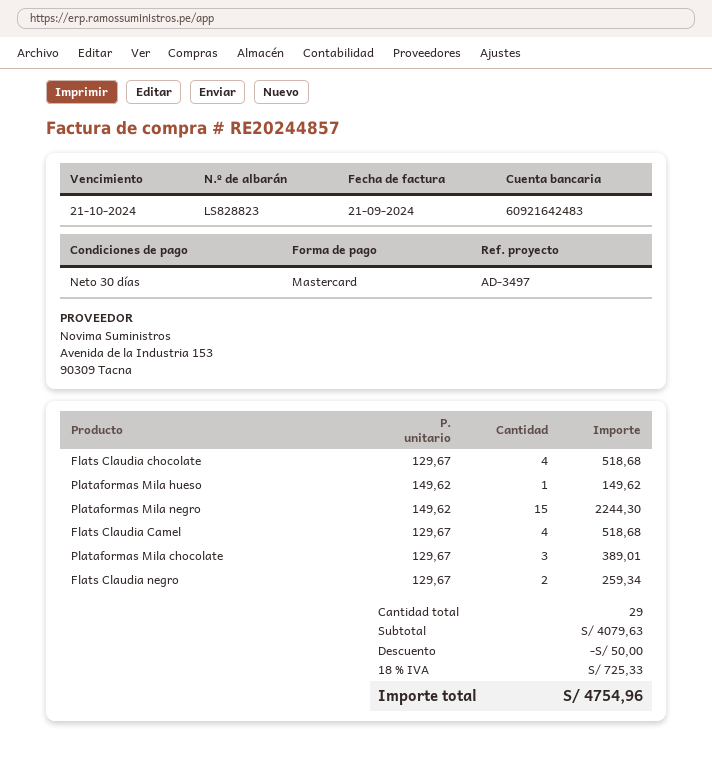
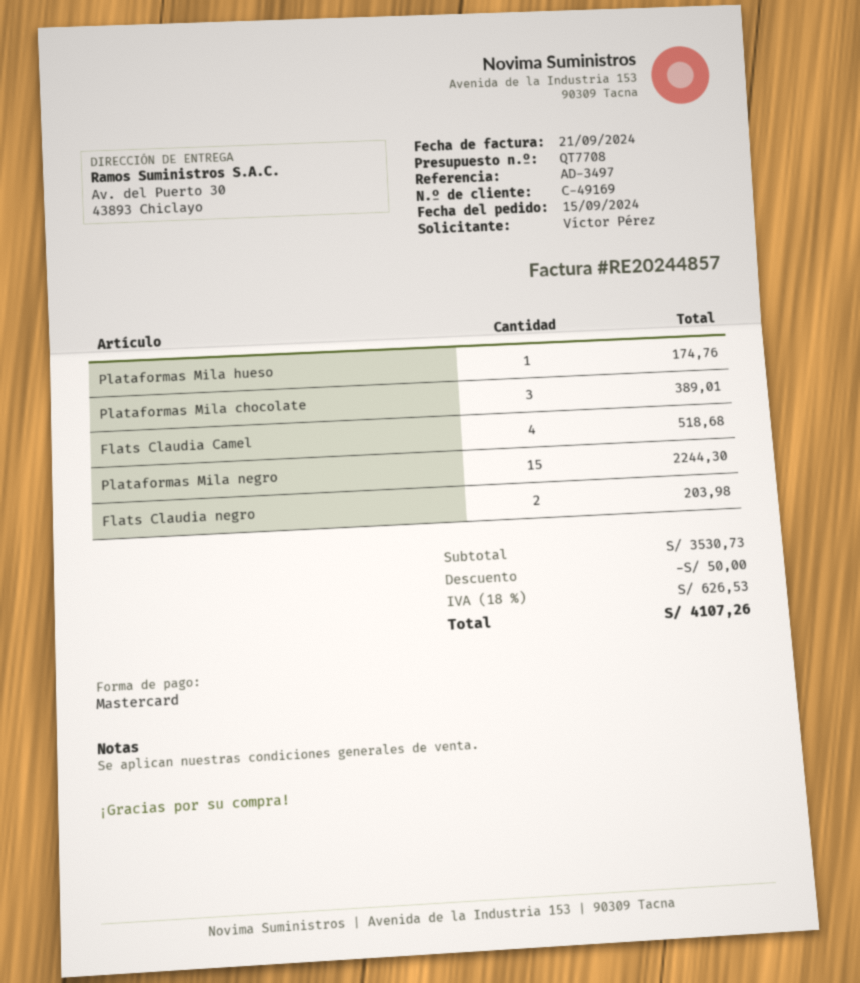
Flats Claudia chocolate: 4 for 518.68 -> none
Plataformas Mila hueso: 1 for 149.62 -> 1 for 174.76
Flats Claudia negro: 2 for 259.34 -> 2 for 203.98
subtotal: 4079.63 -> 3530.73
tax: 18% = 725.33 -> 18% = 626.53
total: 4754.96 -> 4107.26

